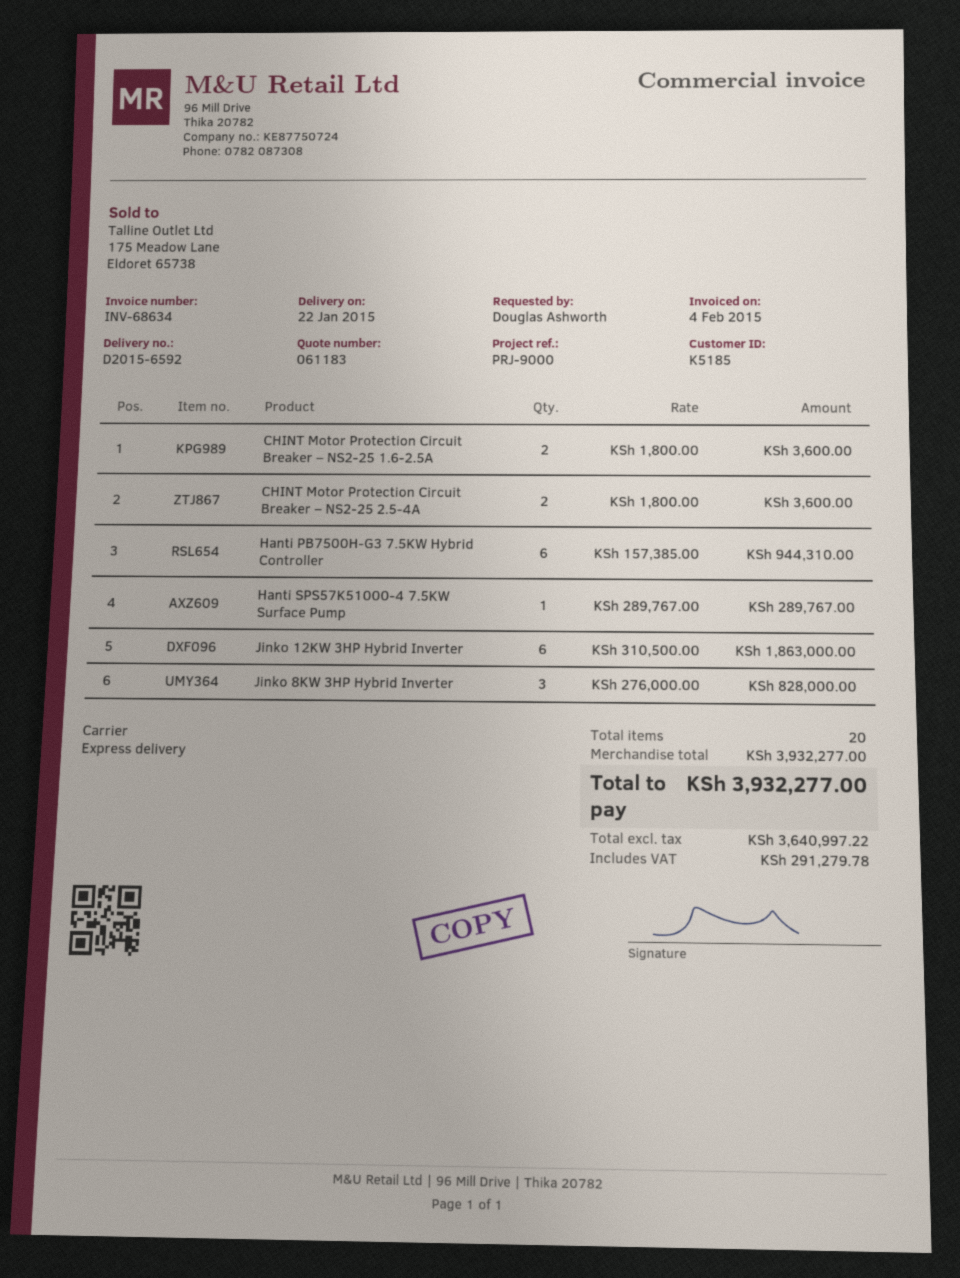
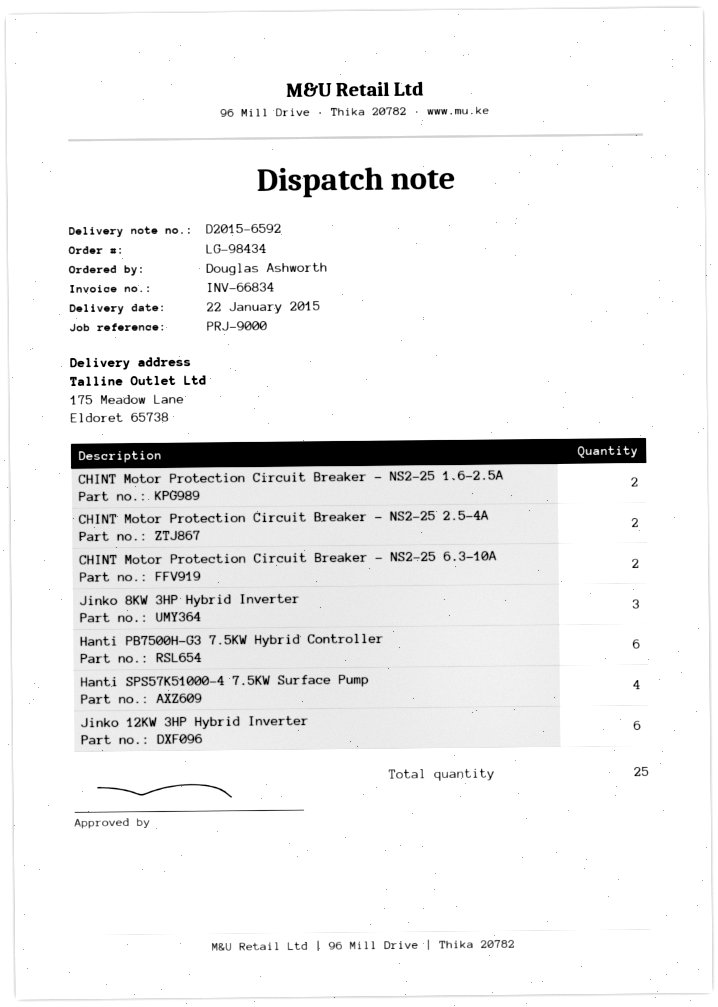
invoice number: INV-68634 -> INV-66834
Hanti SPS57K51000-4 7.5KW Surface Pump: 1 -> 4
CHINT Motor Protection Circuit Breaker – NS2-25 6.3-10A: none -> 2
total quantity: 20 -> 25

